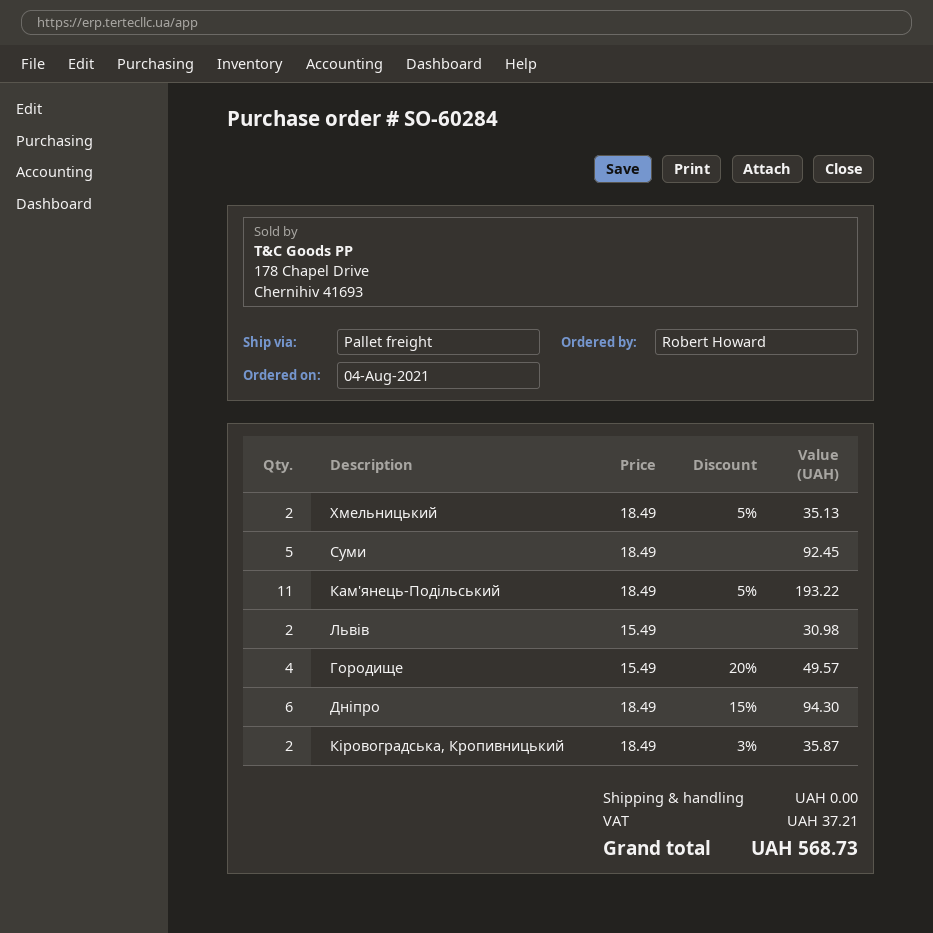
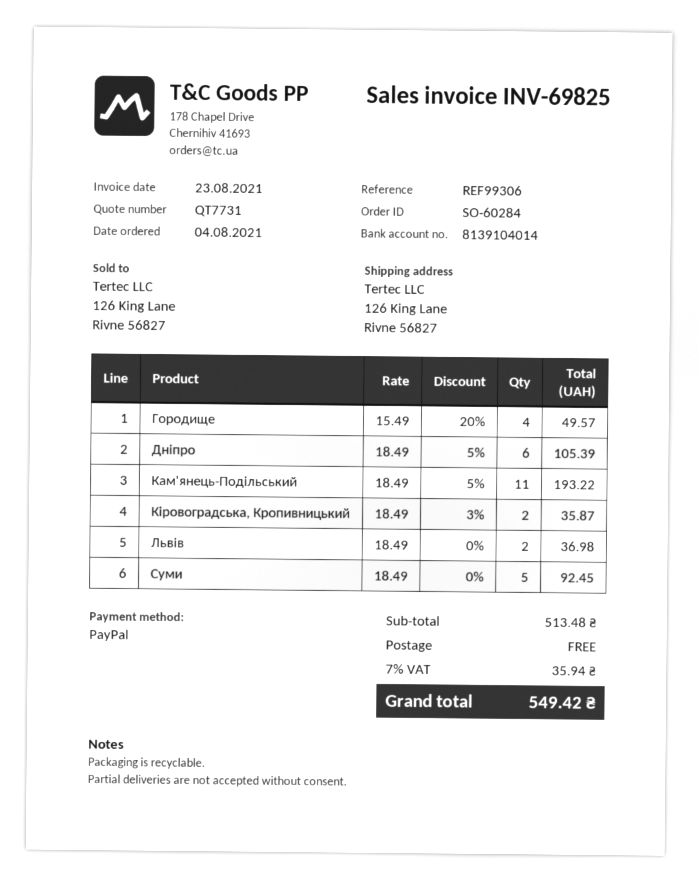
Хмельницький: 2 x 18.49 - 5% = 35.13 -> none
Львів: 2 x 15.49 = 30.98 -> 2 x 18.49 = 36.98
Дніпро: 6 x 18.49 - 15% = 94.30 -> 6 x 18.49 - 5% = 105.39
tax: 37.21 -> 35.94
total: 568.73 -> 549.42

